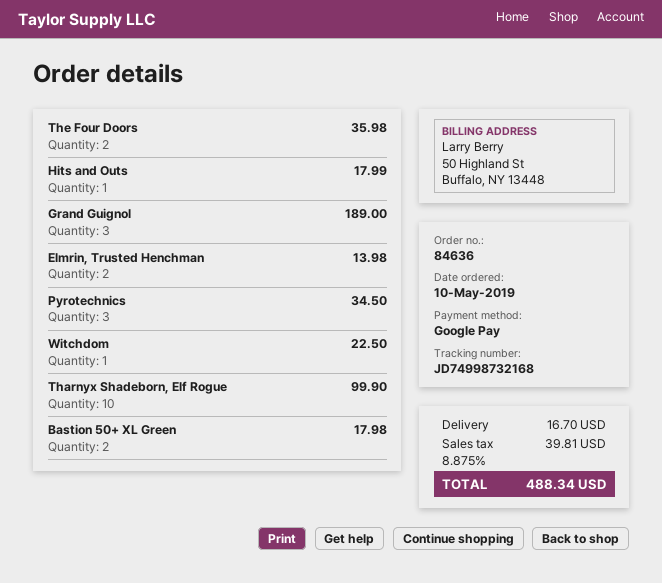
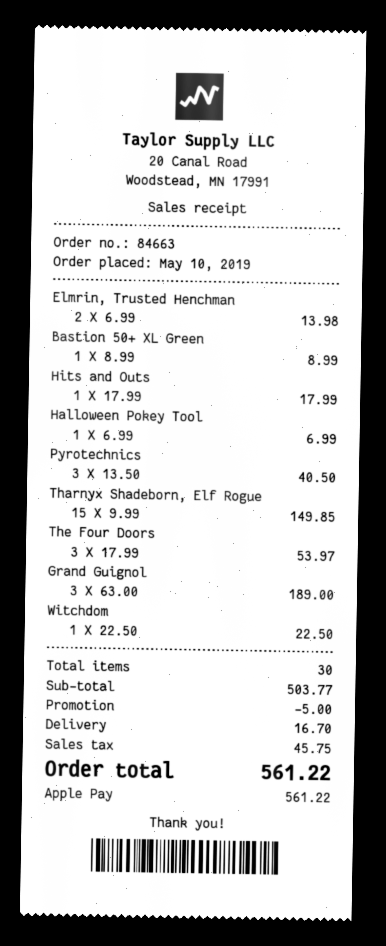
order number: 84636 -> 84663
payment method: Google Pay -> Apple Pay
The Four Doors: 2 for 35.98 -> 3 for 53.97
Pyrotechnics: 3 for 34.50 -> 3 for 40.50
Tharnyx Shadeborn, Elf Rogue: 10 for 99.90 -> 15 for 149.85
Bastion 50+ XL Green: 2 for 17.98 -> 1 for 8.99
Halloween Pokey Tool: none -> 1 for 6.99
discount: none -> 5.00
tax: 39.81 -> 45.75
total: 488.34 -> 561.22

